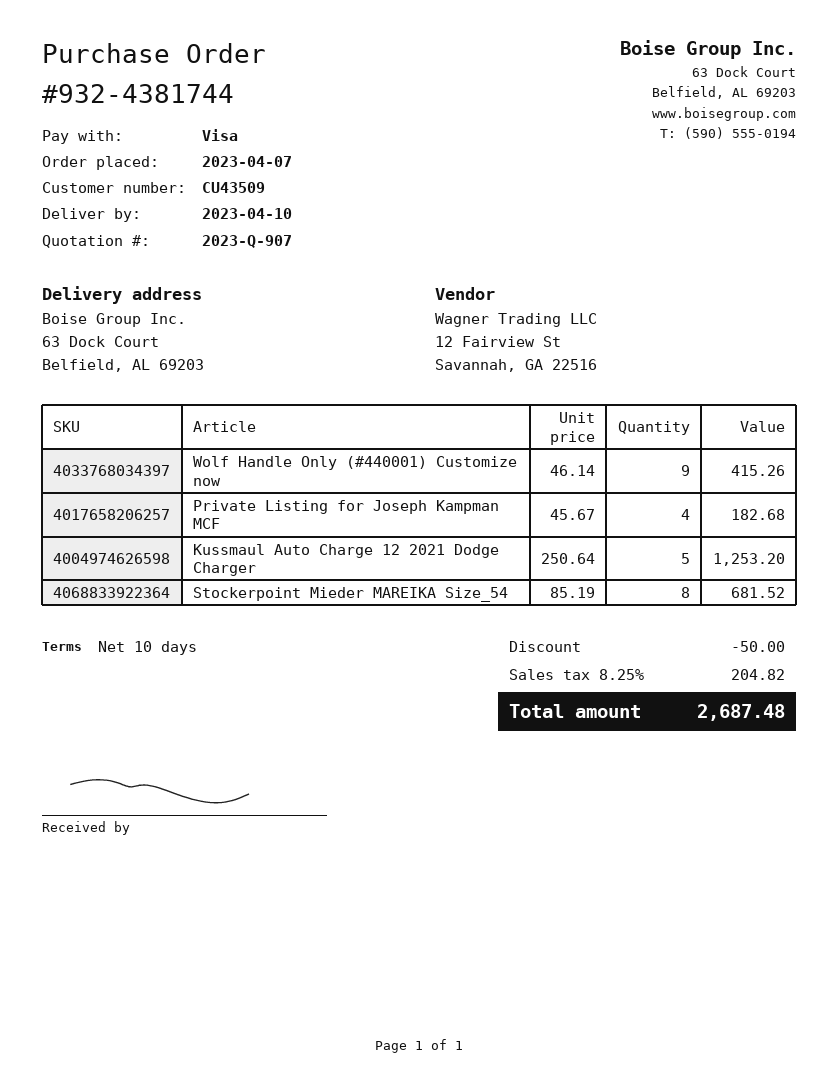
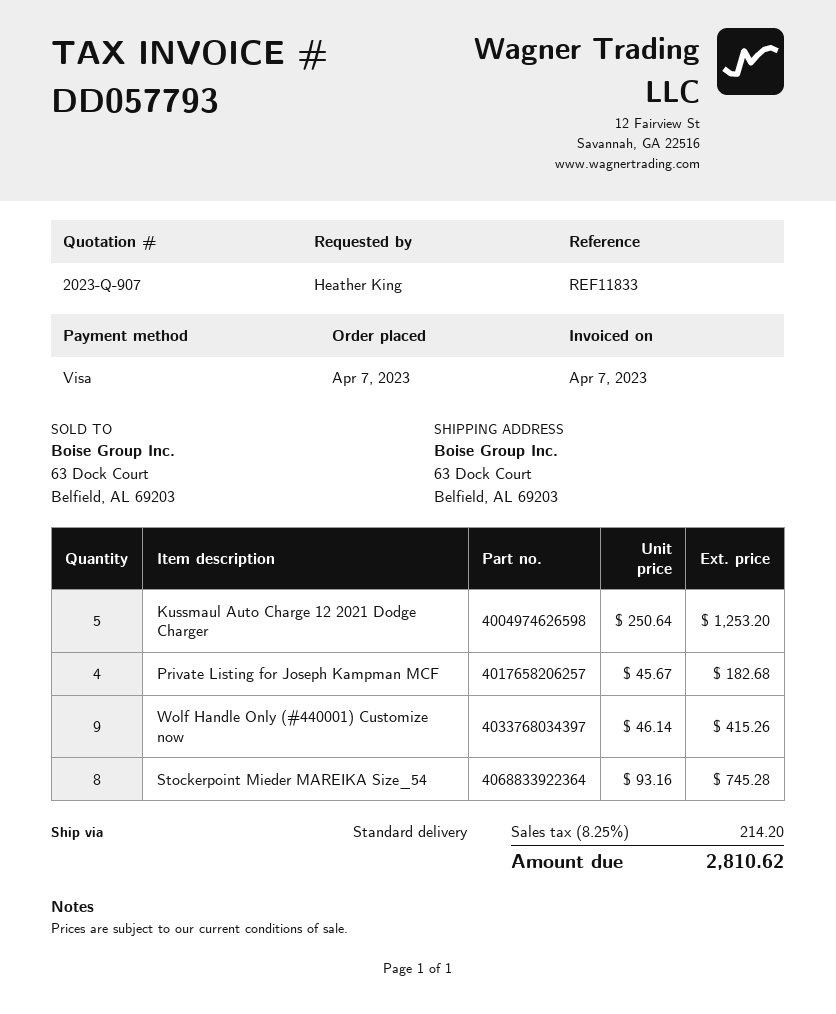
Stockerpoint Mieder MAREIKA Size_54: 8 x 85.19 = 681.52 -> 8 x 93.16 = 745.28
discount: 50.00 -> none
tax: 8.25% = 204.82 -> 8.25% = 214.20
total: 2687.48 -> 2810.62

